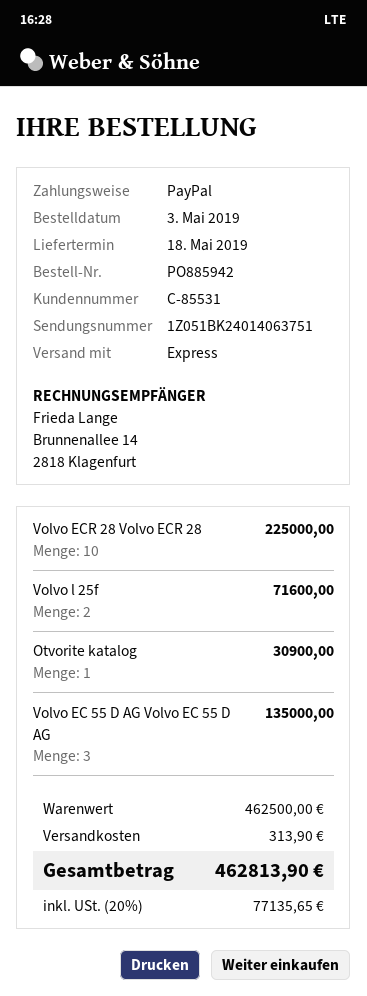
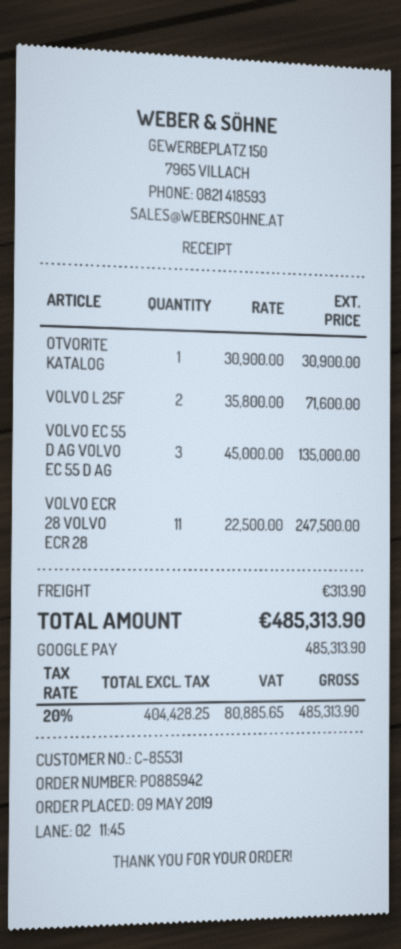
order date: 2019-05-03 -> 2019-05-09
payment method: PayPal -> Google Pay
Volvo ECR 28 Volvo ECR 28: 10 for 225000.00 -> 11 for 247500.00
tax: 20% = 77135.65 -> 20% = 80885.65
total: 462813.90 -> 485313.90

